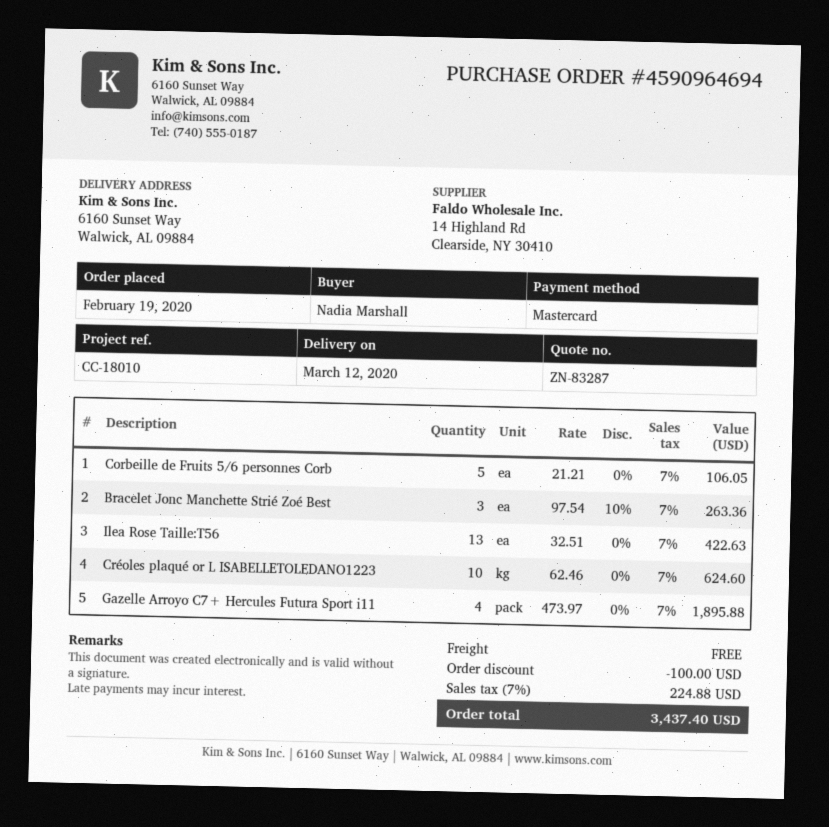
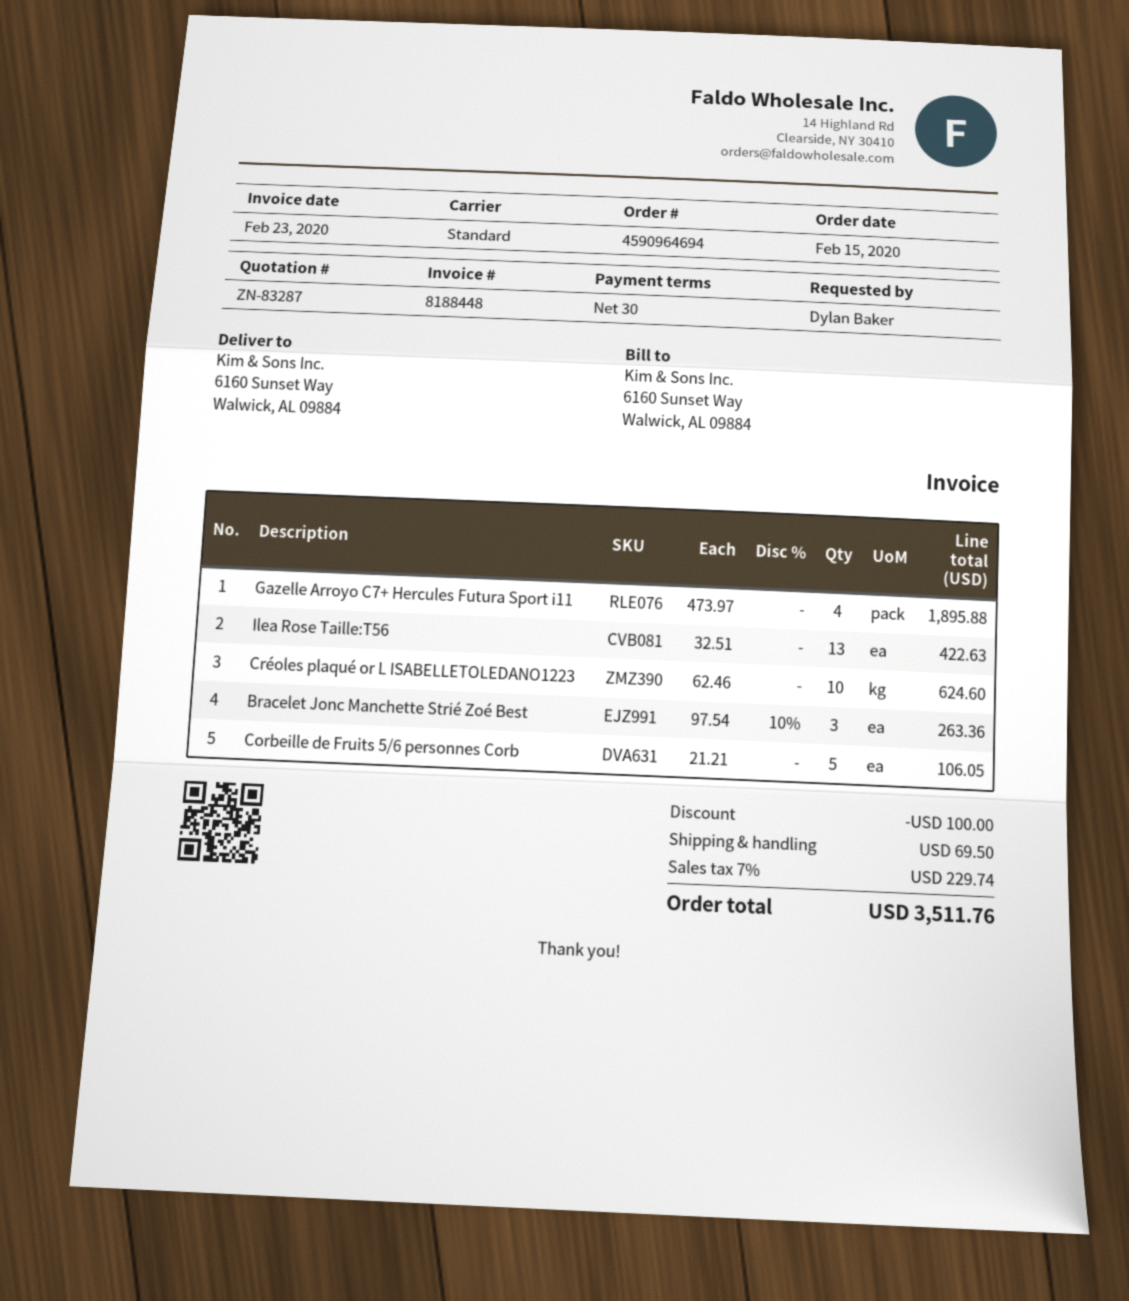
order date: 2020-02-19 -> 2020-02-15
ordered by: Nadia Marshall -> Dylan Baker
shipping: 0.00 -> 69.50
tax: 7% = 224.88 -> 7% = 229.74
total: 3437.40 -> 3511.76

